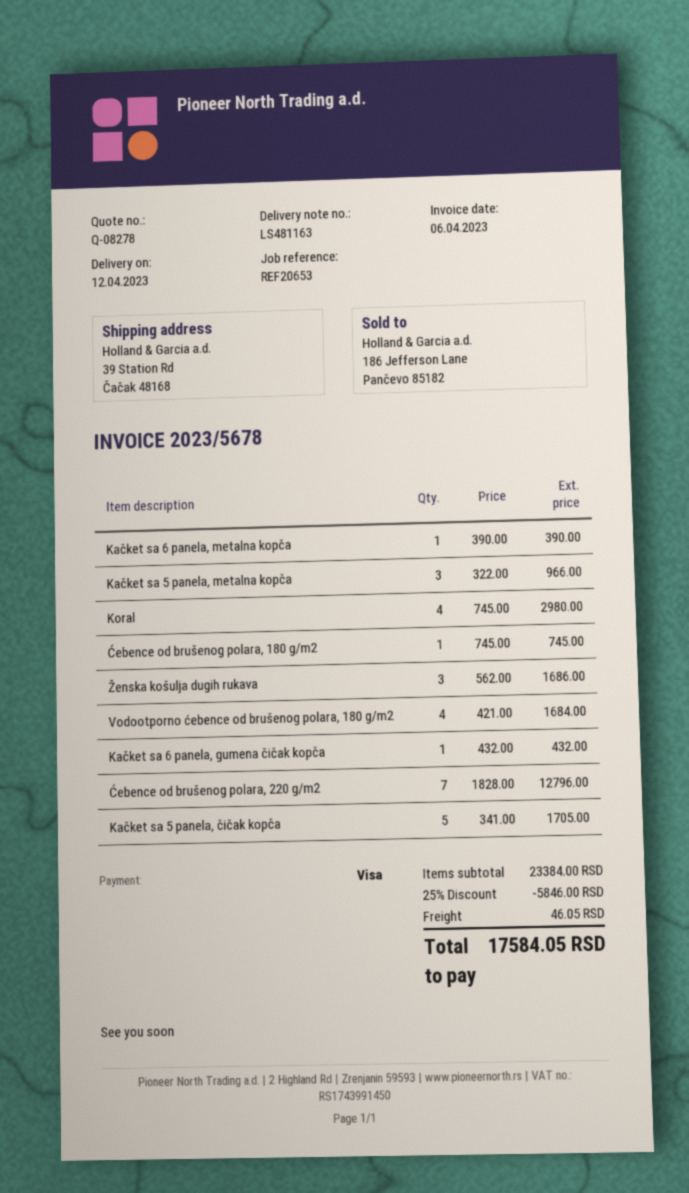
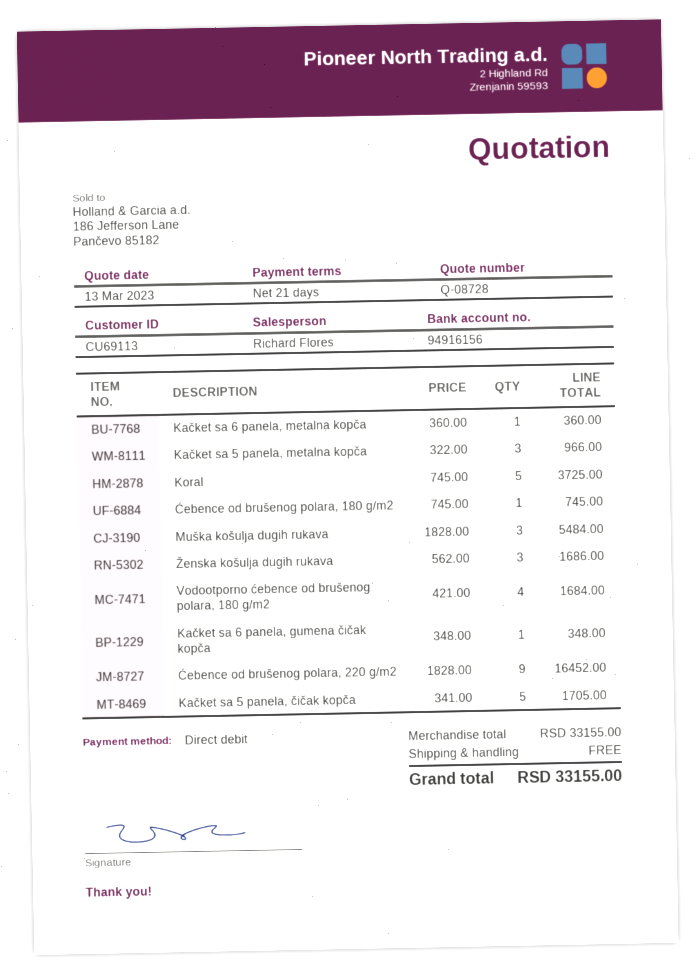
quote number: Q-08278 -> Q-08728
payment method: Visa -> direct debit
Kačket sa 6 panela, metalna kopča: 1 x 390.00 = 390.00 -> 1 x 360.00 = 360.00
Koral: 4 x 745.00 = 2980.00 -> 5 x 745.00 = 3725.00
Kačket sa 6 panela, gumena čičak kopča: 1 x 432.00 = 432.00 -> 1 x 348.00 = 348.00
Ćebence od brušenog polara, 220 g/m2: 7 x 1828.00 = 12796.00 -> 9 x 1828.00 = 16452.00
Muška košulja dugih rukava: none -> 3 x 1828.00 = 5484.00
subtotal: 23384.00 -> 33155.00
discount: 25% = 5846.00 -> none
shipping: 46.05 -> 0.00
total: 17584.05 -> 33155.00

